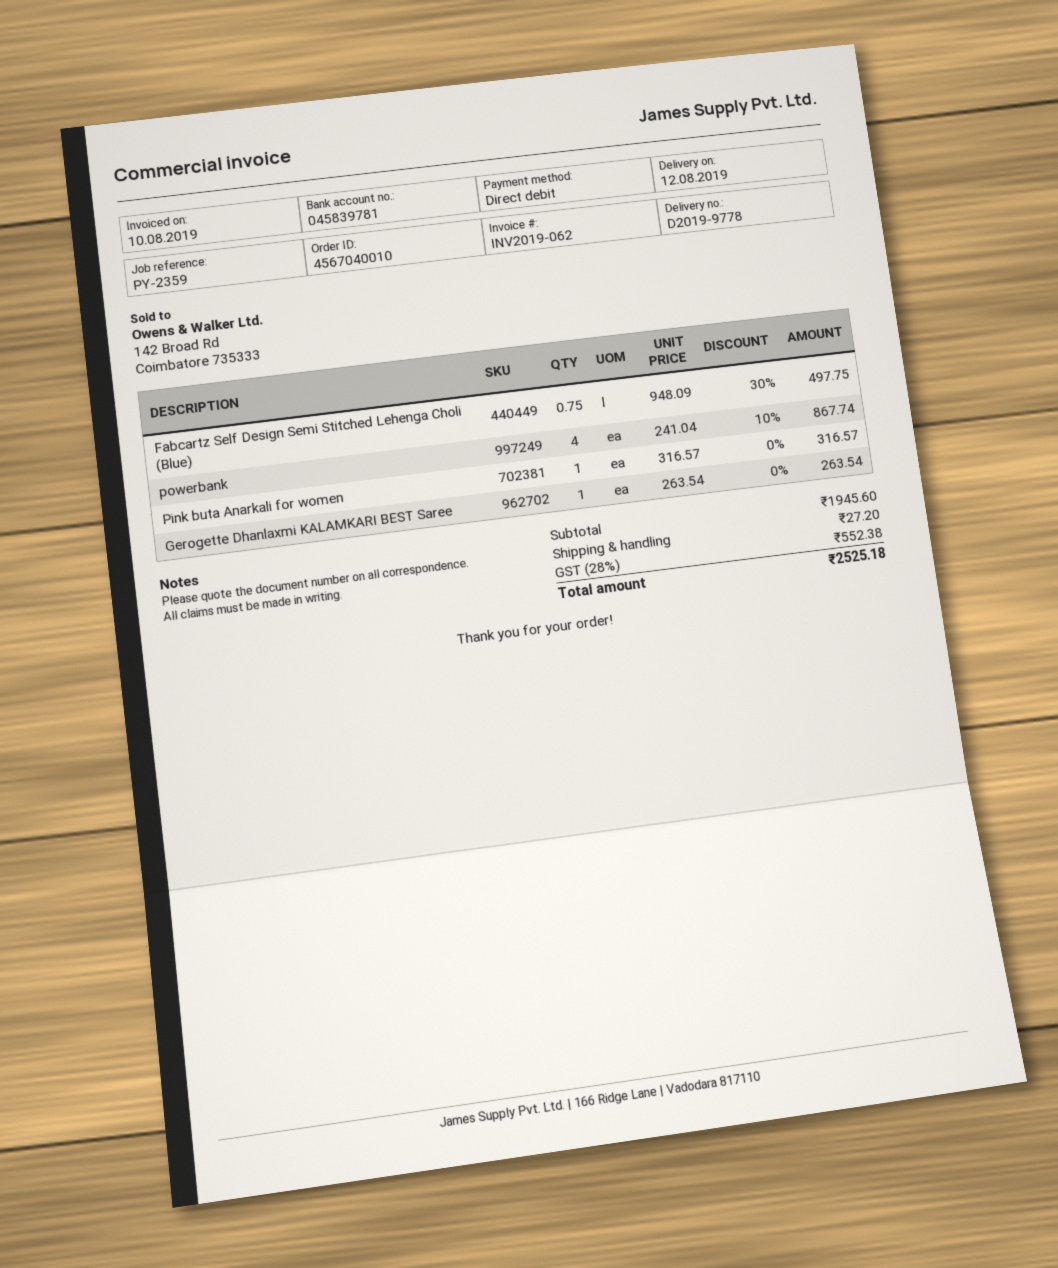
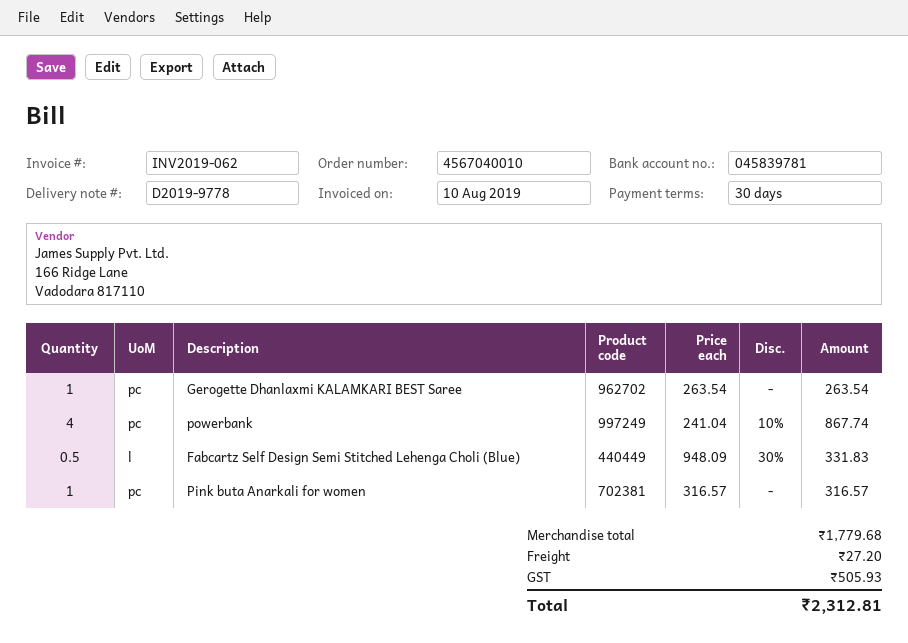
Fabcartz Self Design Semi Stitched Lehenga Choli (Blue): 0.75 x 948.09 - 30% = 497.75 -> 0.5 x 948.09 - 30% = 331.83
subtotal: 1945.60 -> 1779.68
tax: 552.38 -> 505.93
total: 2525.18 -> 2312.81

